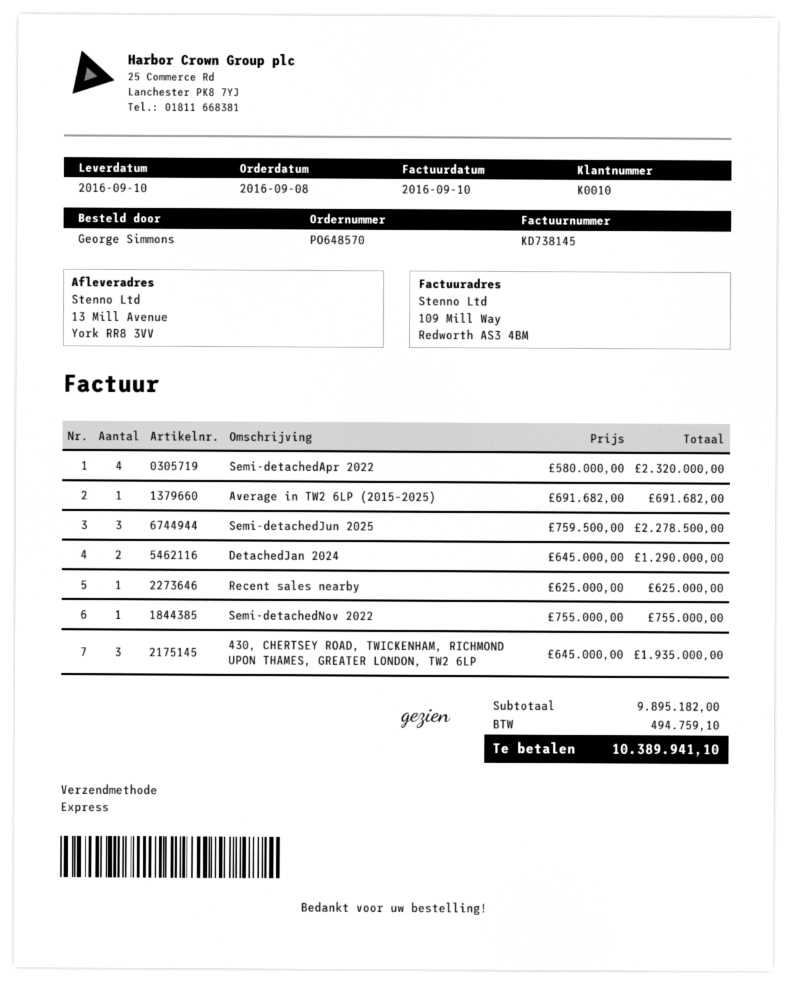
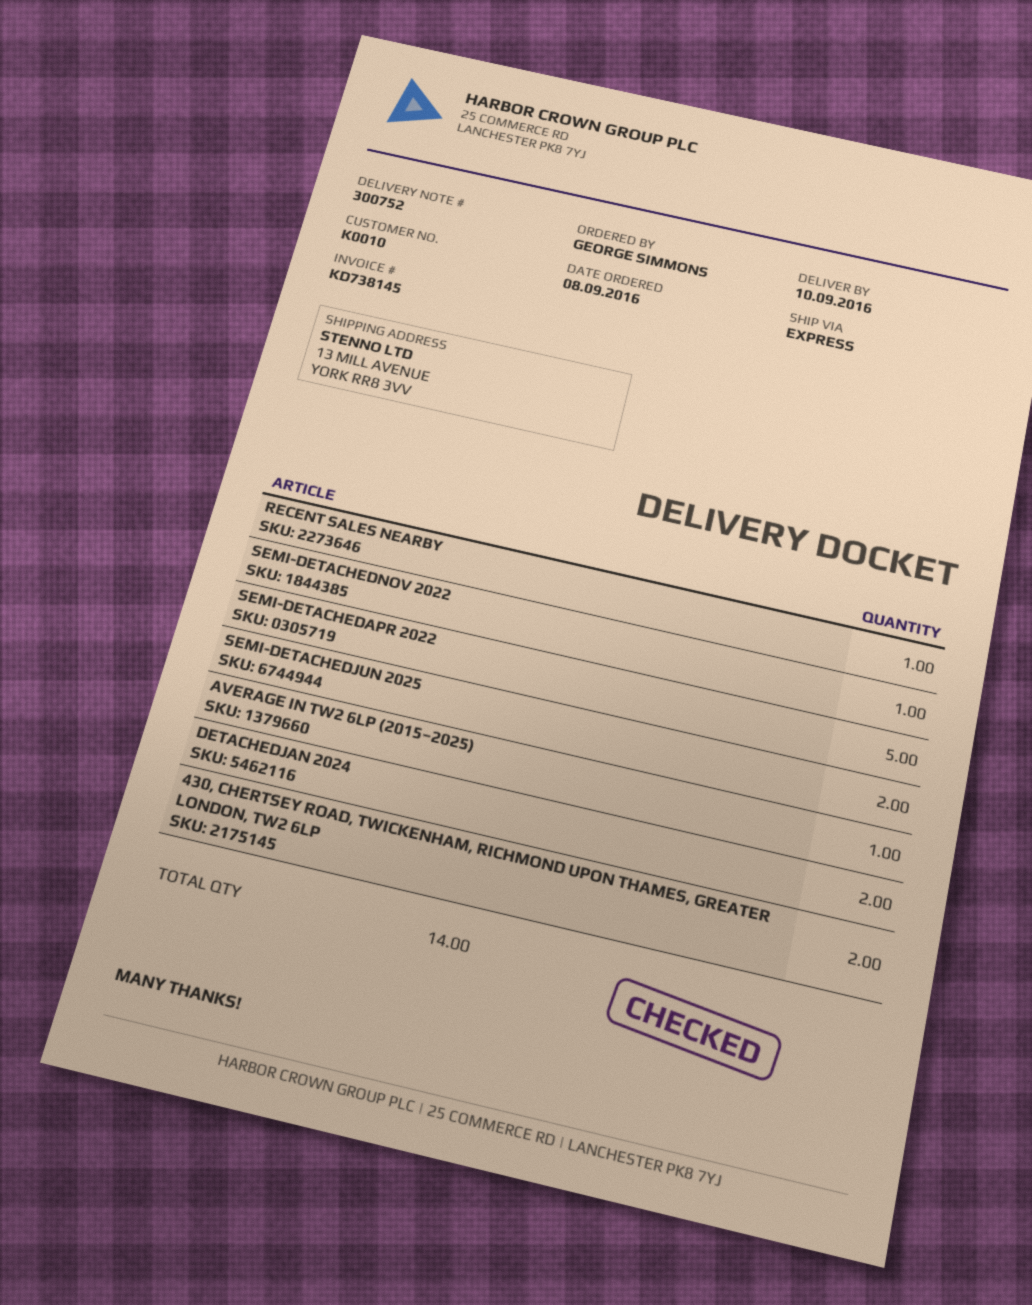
Semi-detachedApr 2022: 4 -> 5
Semi-detachedJun 2025: 3 -> 2
430, CHERTSEY ROAD, TWICKENHAM, RICHMOND UPON THAMES, GREATER LONDON, TW2 6LP: 3 -> 2

